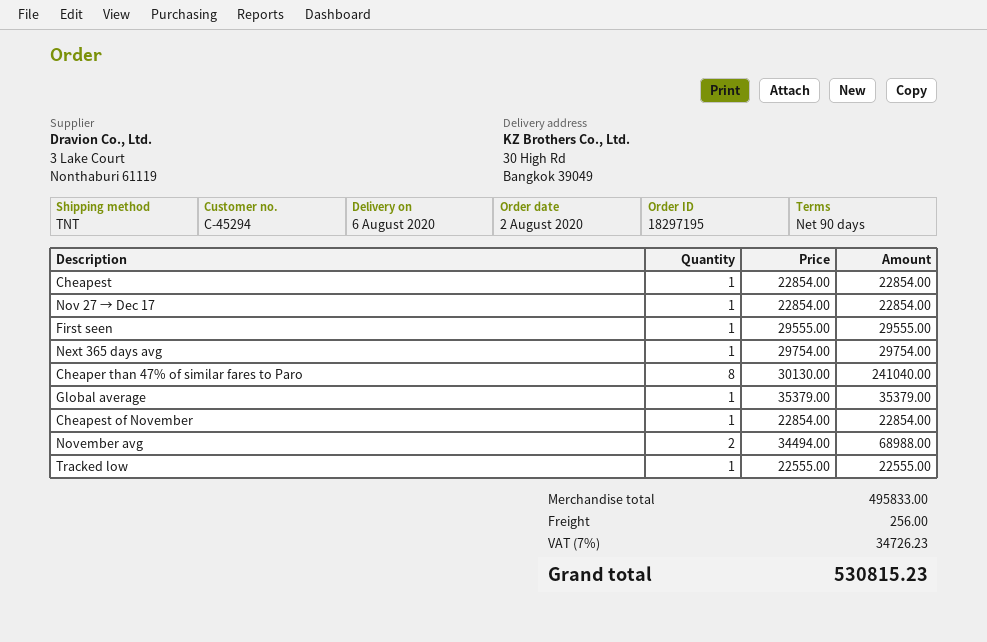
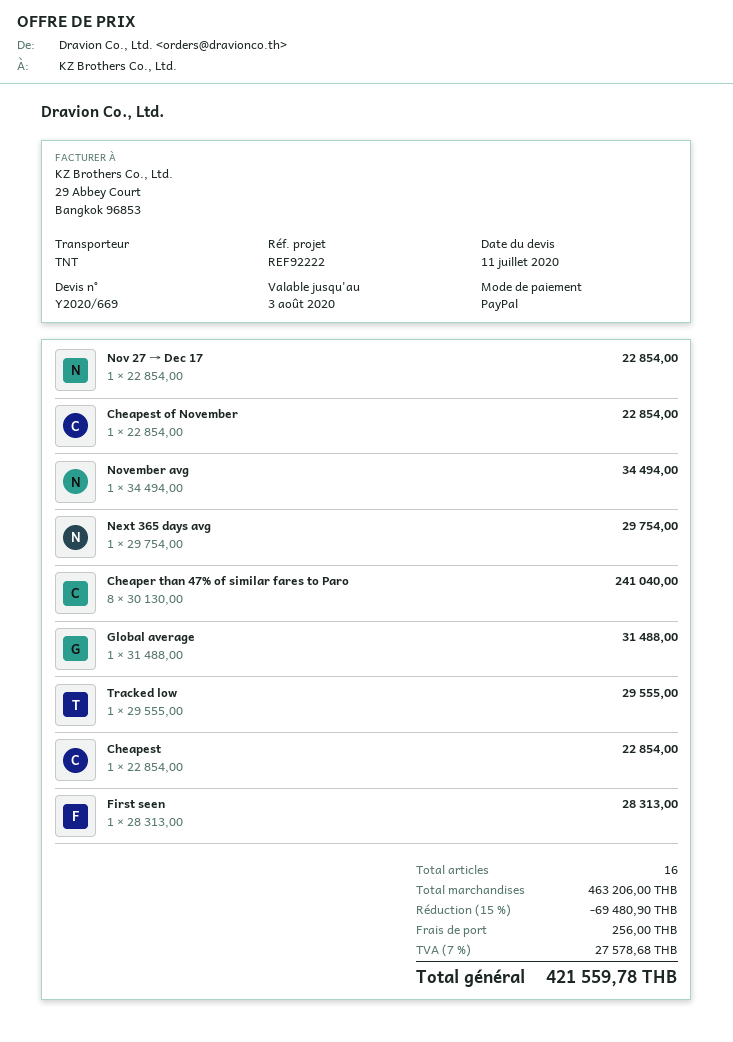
First seen: 1 x 29555.00 = 29555.00 -> 1 x 28313.00 = 28313.00
Global average: 1 x 35379.00 = 35379.00 -> 1 x 31488.00 = 31488.00
November avg: 2 x 34494.00 = 68988.00 -> 1 x 34494.00 = 34494.00
Tracked low: 1 x 22555.00 = 22555.00 -> 1 x 29555.00 = 29555.00
subtotal: 495833.00 -> 463206.00
discount: none -> 15% = 69480.90
tax: 7% = 34726.23 -> 7% = 27578.68
total: 530815.23 -> 421559.78

